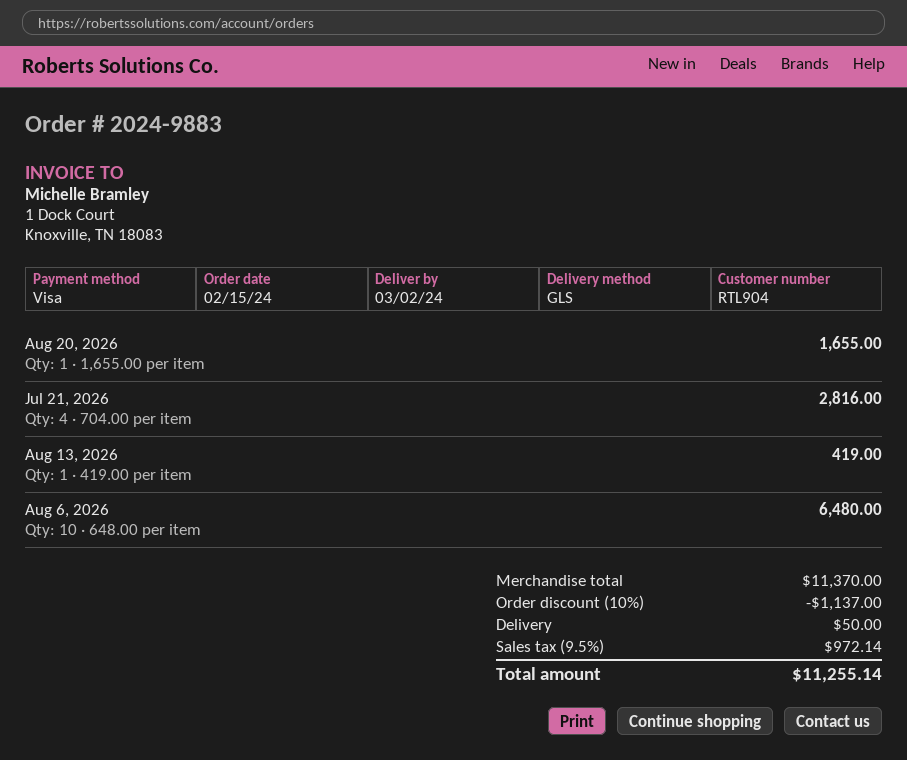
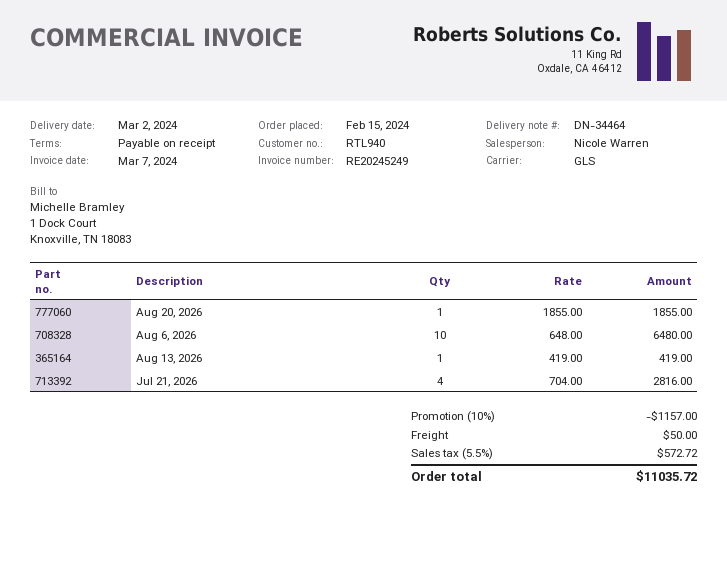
customer number: RTL904 -> RTL940
Aug 20, 2026: 1 x 1655.00 = 1655.00 -> 1 x 1855.00 = 1855.00
discount: 10% = 1137.00 -> 10% = 1157.00
tax: 9.5% = 972.14 -> 5.5% = 572.72
total: 11255.14 -> 11035.72

